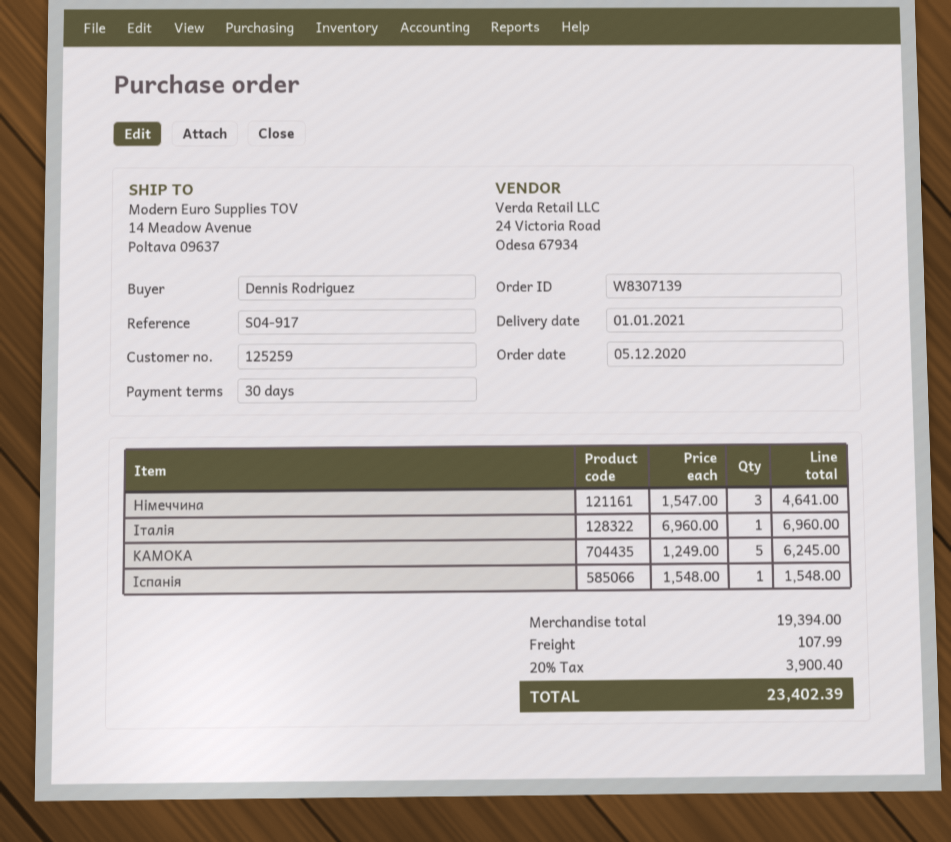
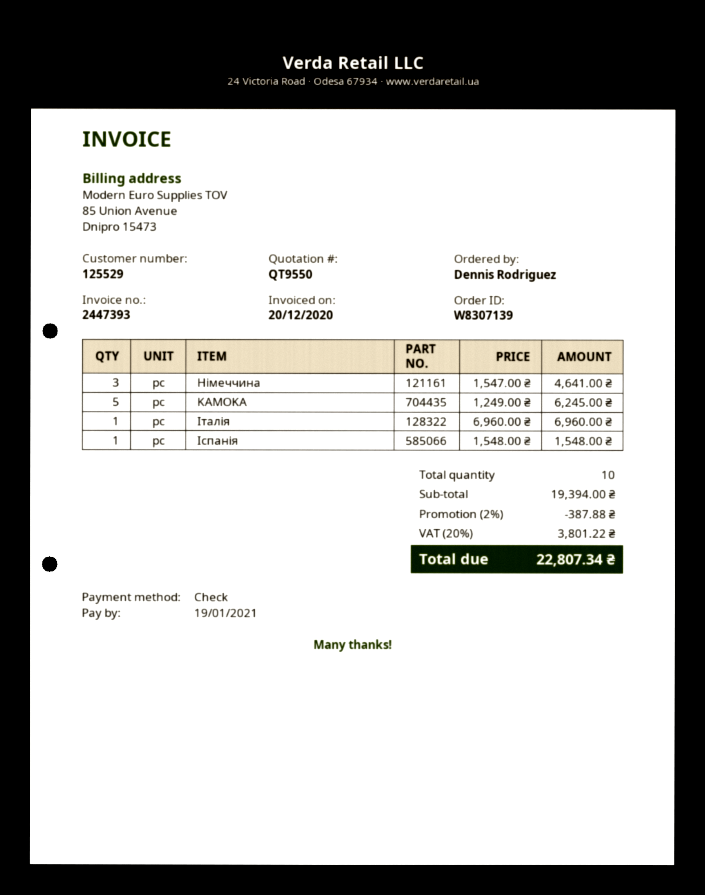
customer number: 125259 -> 125529
discount: none -> 2% = 387.88
shipping: 107.99 -> none
tax: 20% = 3900.40 -> 20% = 3801.22
total: 23402.39 -> 22807.34

